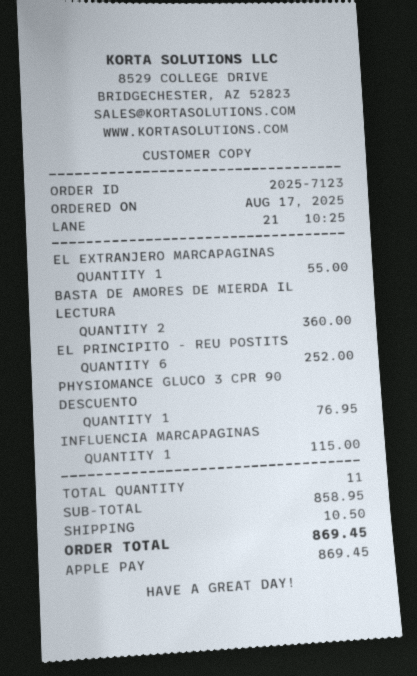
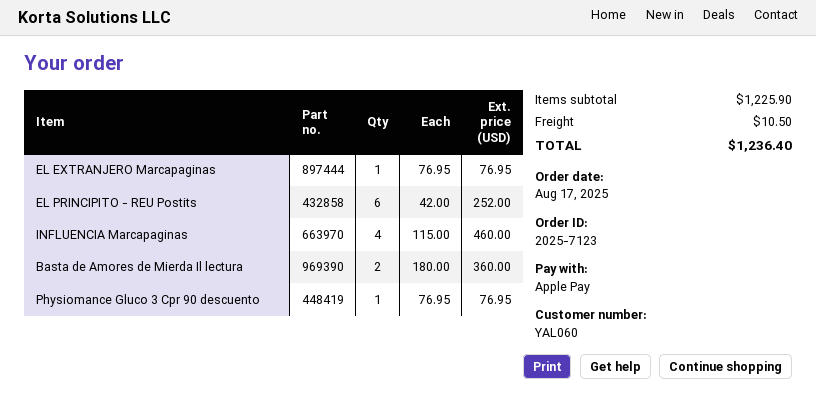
EL EXTRANJERO MARCAPAGINAS: 1 for 55.00 -> 1 for 76.95
INFLUENCIA MARCAPAGINAS: 1 for 115.00 -> 4 for 460.00
subtotal: 858.95 -> 1225.90
total: 869.45 -> 1236.40

